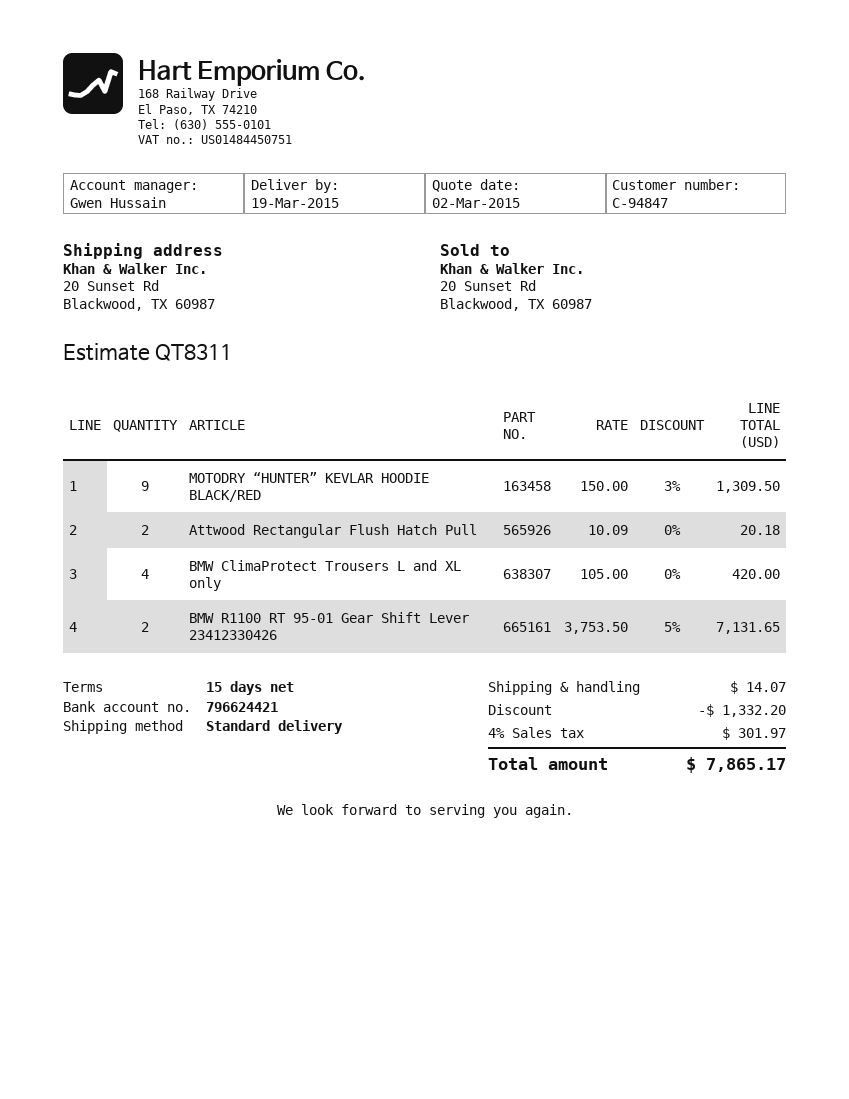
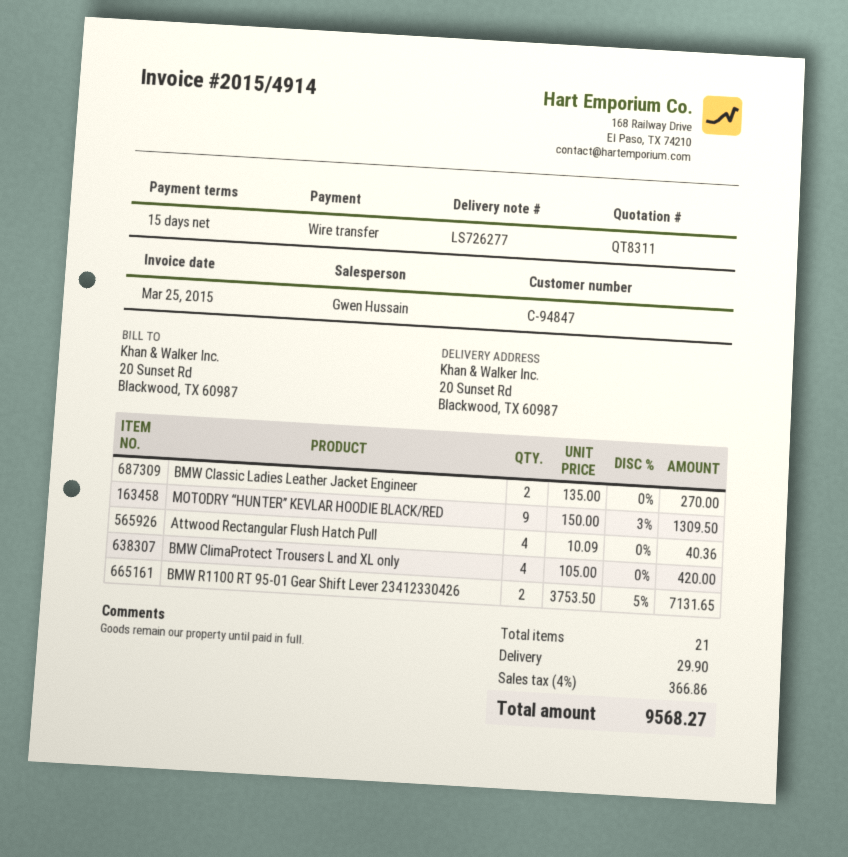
Attwood Rectangular Flush Hatch Pull: 2 x 10.09 = 20.18 -> 4 x 10.09 = 40.36
BMW Classic Ladies Leather Jacket Engineer: none -> 2 x 135.00 = 270.00
discount: 1332.20 -> none
shipping: 14.07 -> 29.90
tax: 4% = 301.97 -> 4% = 366.86
total: 7865.17 -> 9568.27

